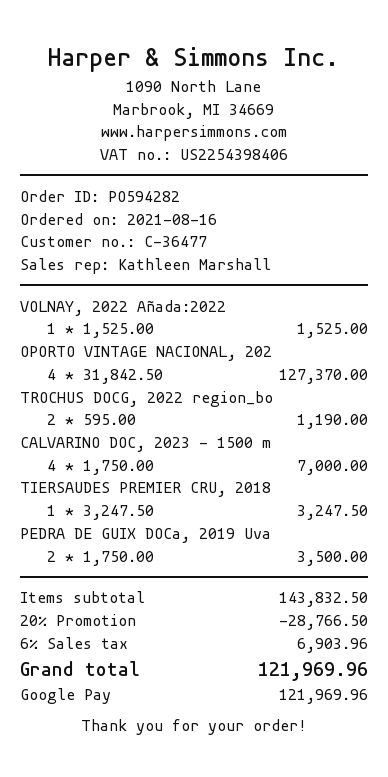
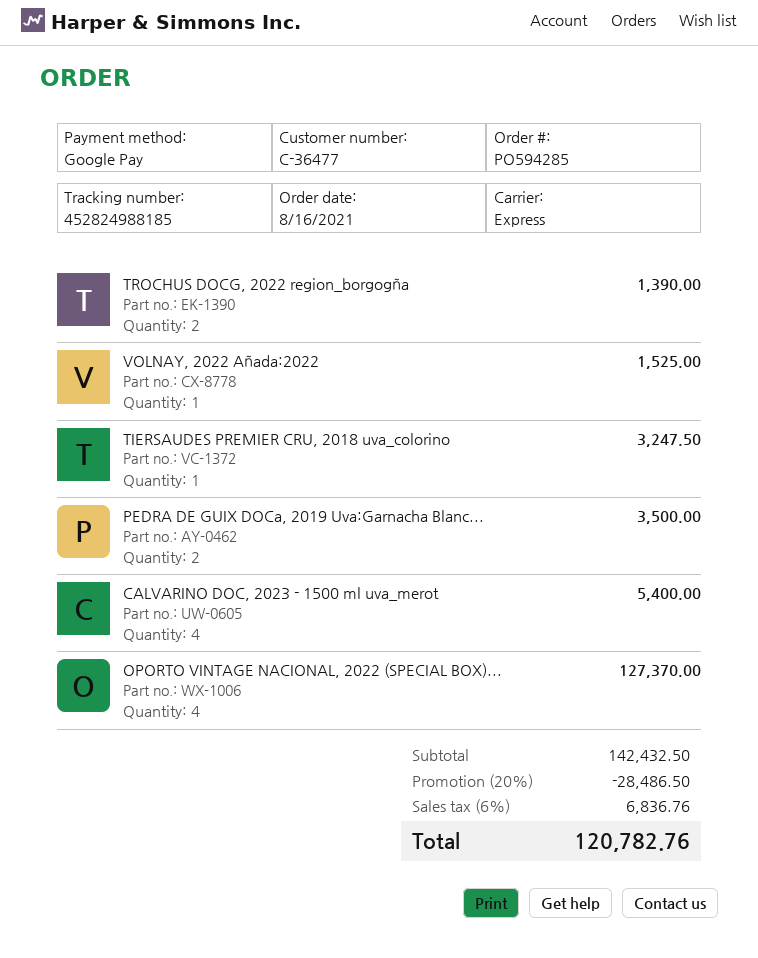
order number: PO594282 -> PO594285
TROCHUS DOCG, 2022 region_bo: 2 for 1190.00 -> 2 for 1390.00
CALVARINO DOC, 2023 - 1500 m: 4 for 7000.00 -> 4 for 5400.00
subtotal: 143832.50 -> 142432.50
discount: 20% = 28766.50 -> 20% = 28486.50
tax: 6% = 6903.96 -> 6% = 6836.76
total: 121969.96 -> 120782.76

